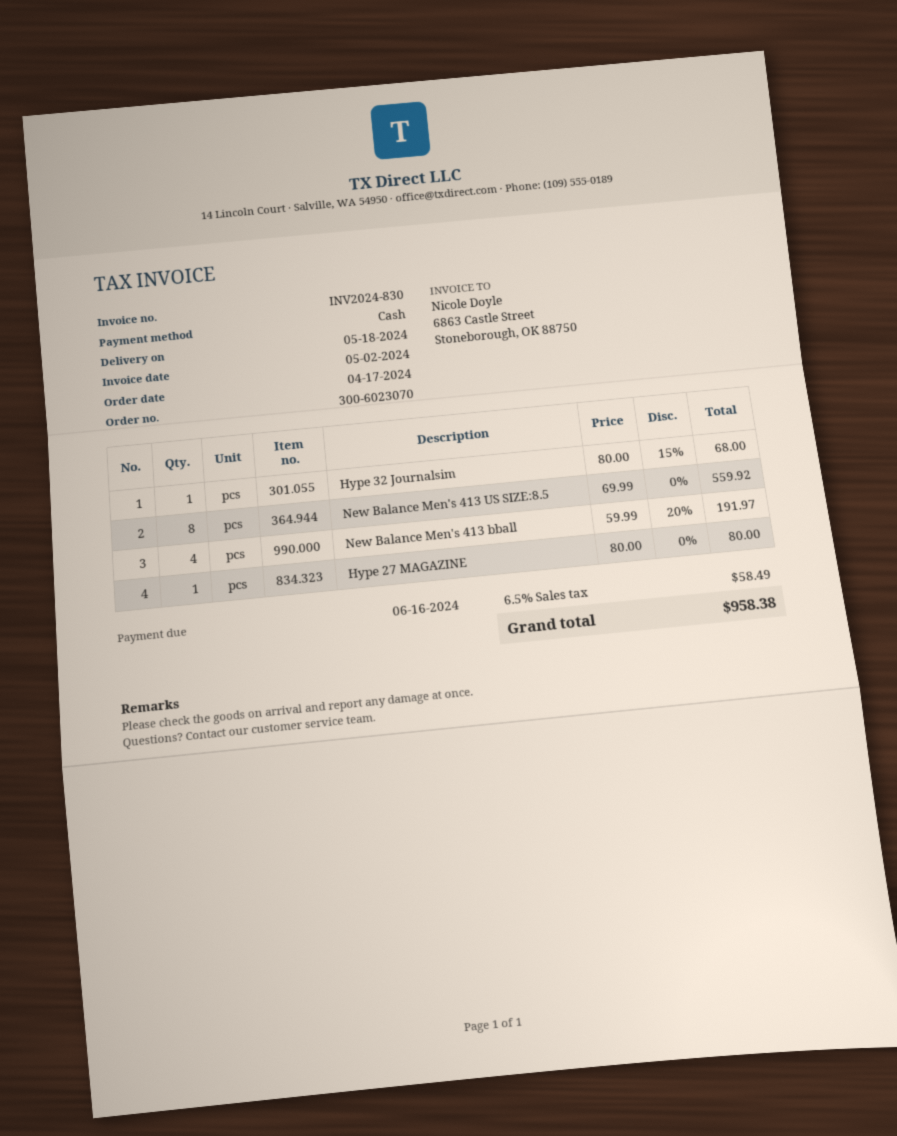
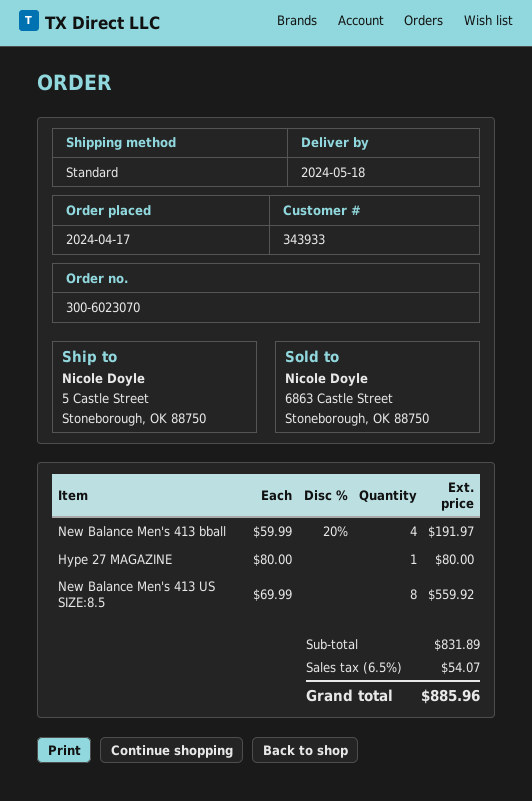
Hype 32 Journalsim: 1 x 80.00 - 15% = 68.00 -> none
tax: 6.5% = 58.49 -> 6.5% = 54.07
total: 958.38 -> 885.96

